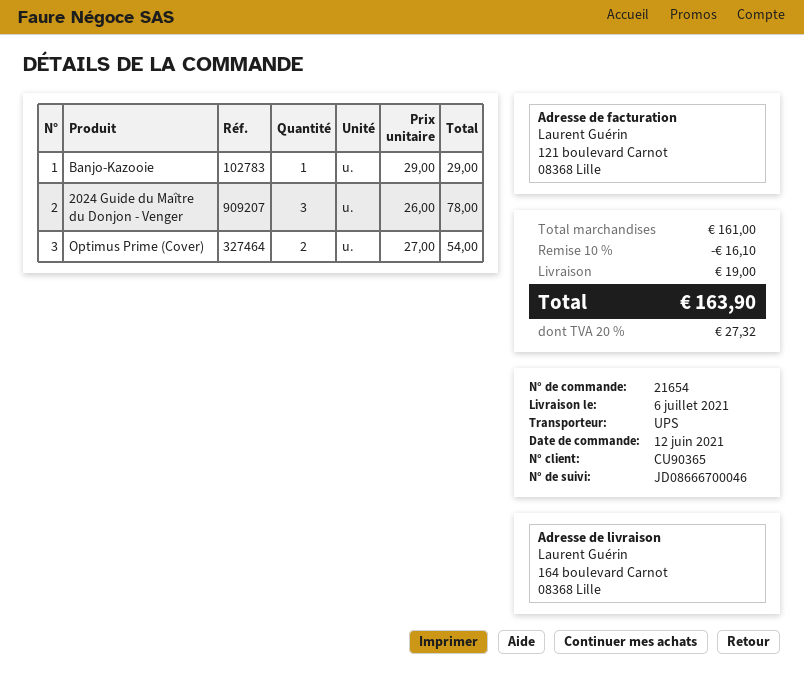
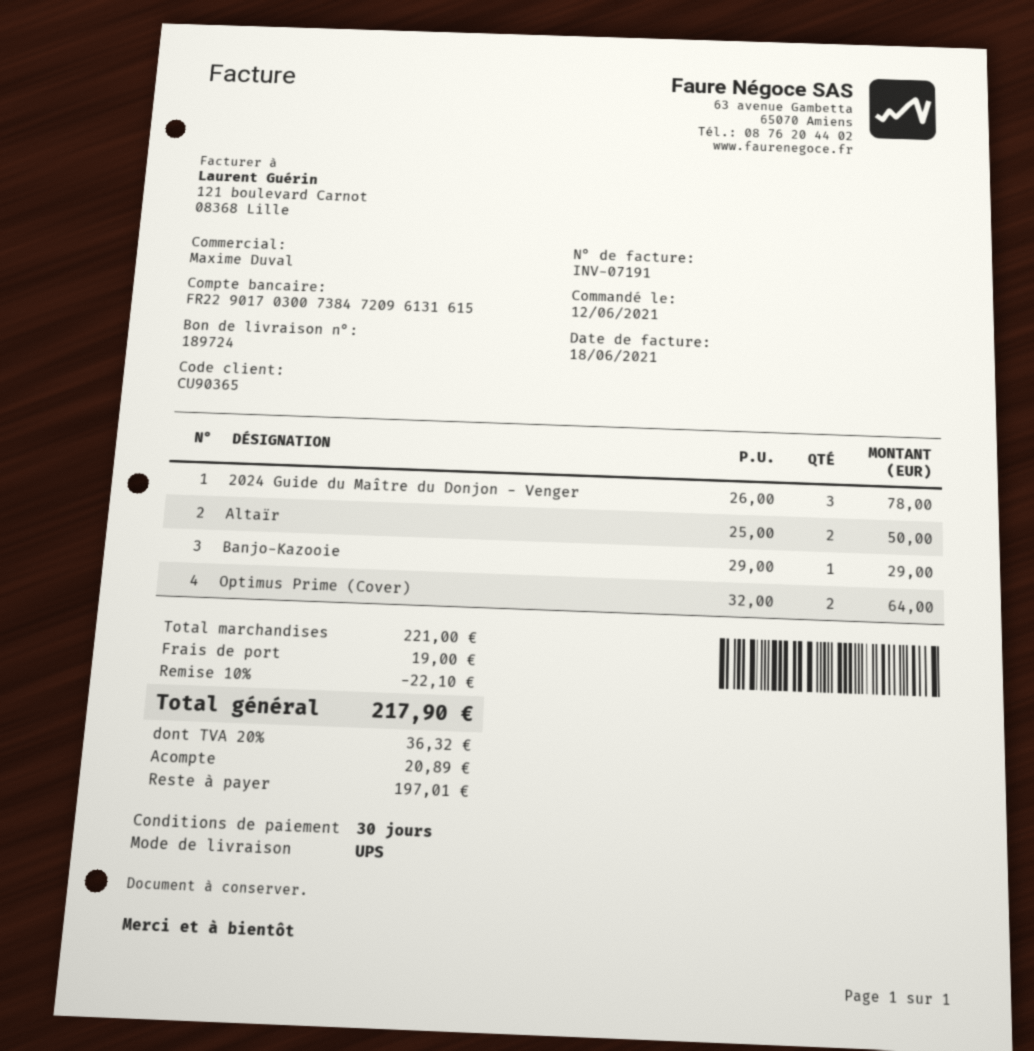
Optimus Prime (Cover): 2 x 27.00 = 54.00 -> 2 x 32.00 = 64.00
Altaïr: none -> 2 x 25.00 = 50.00
subtotal: 161.00 -> 221.00
discount: 10% = 16.10 -> 10% = 22.10
tax: 20% = 27.32 -> 20% = 36.32
total: 163.90 -> 217.90

